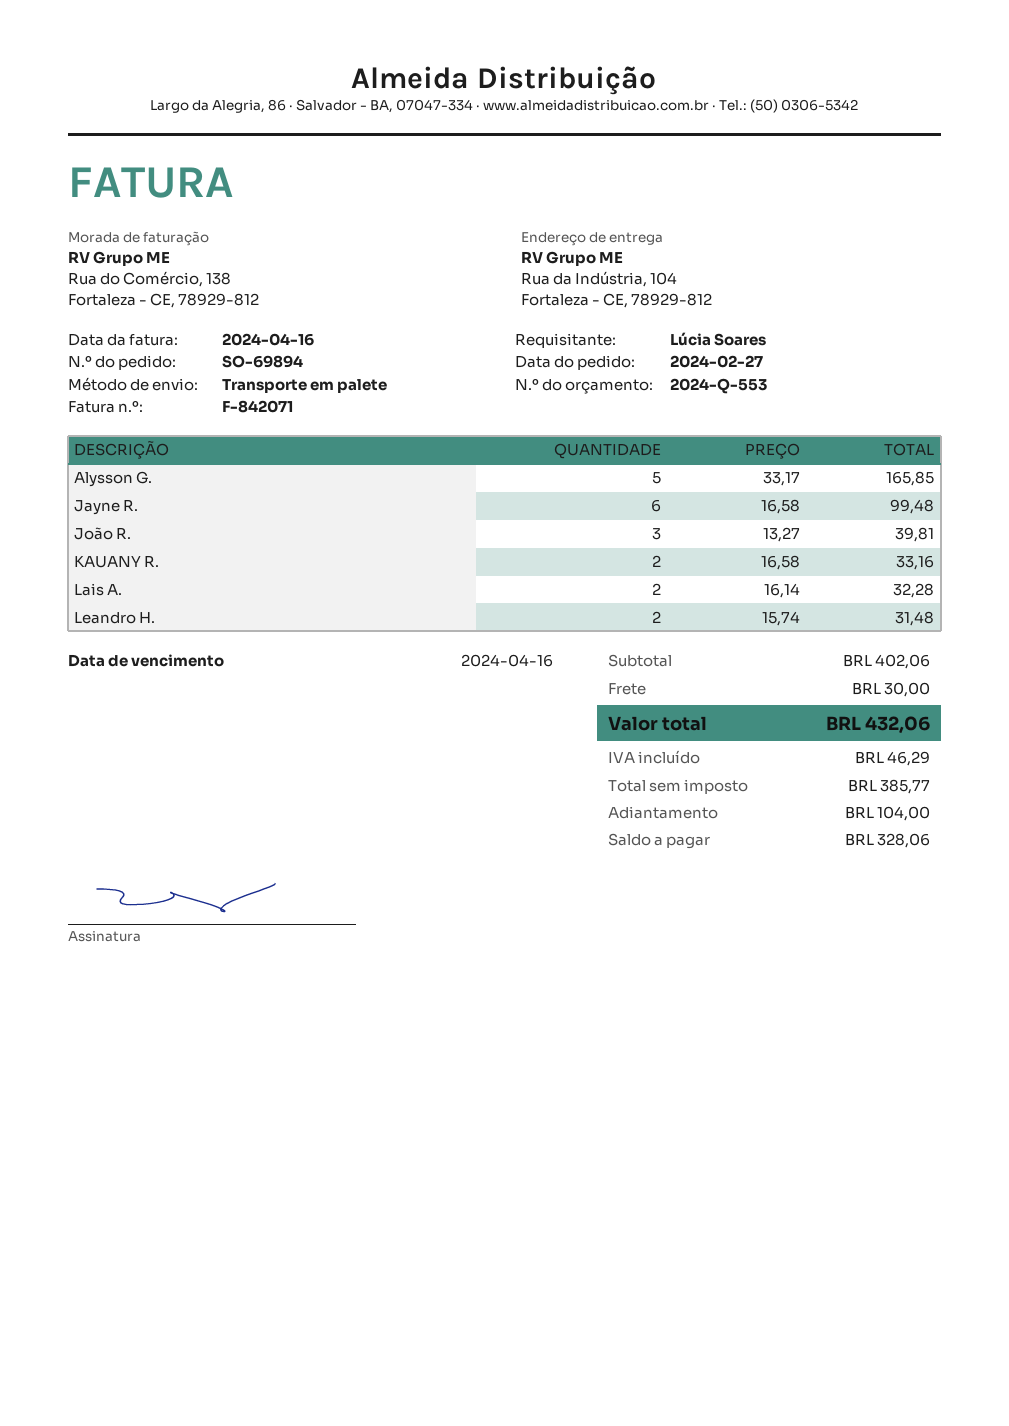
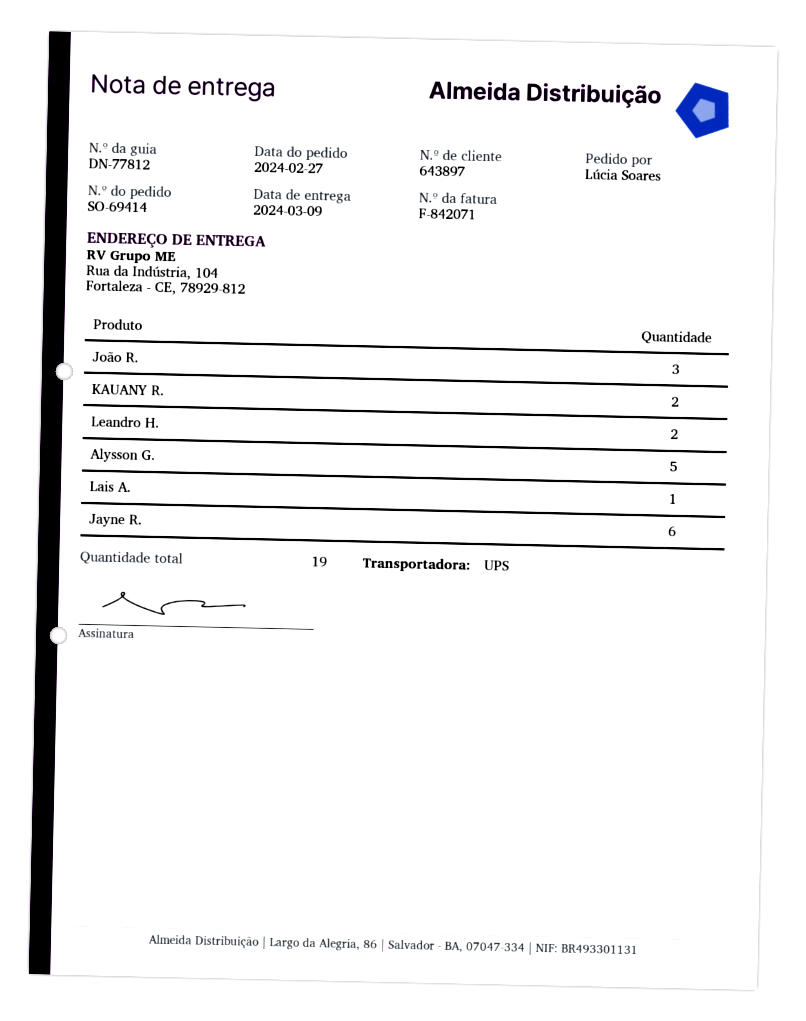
order number: SO-69894 -> SO-69414
shipping method: pallet freight -> UPS
Lais A.: 2 -> 1

